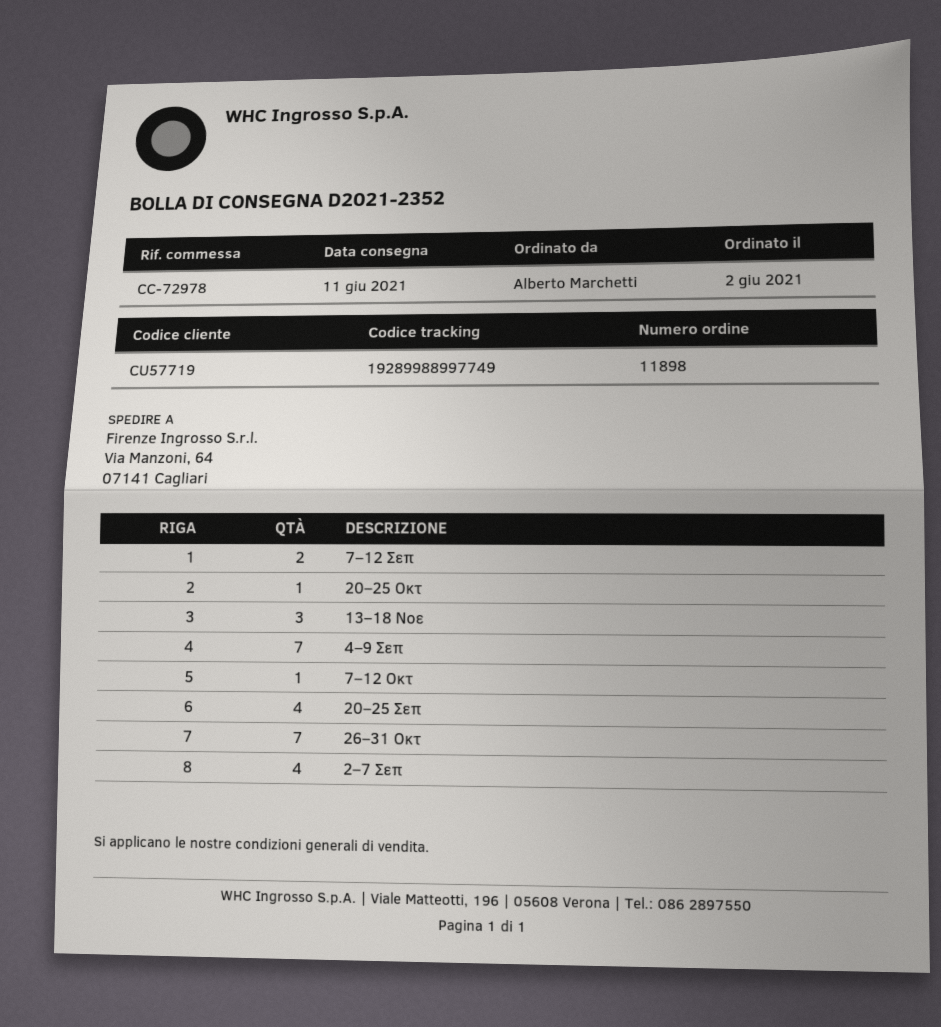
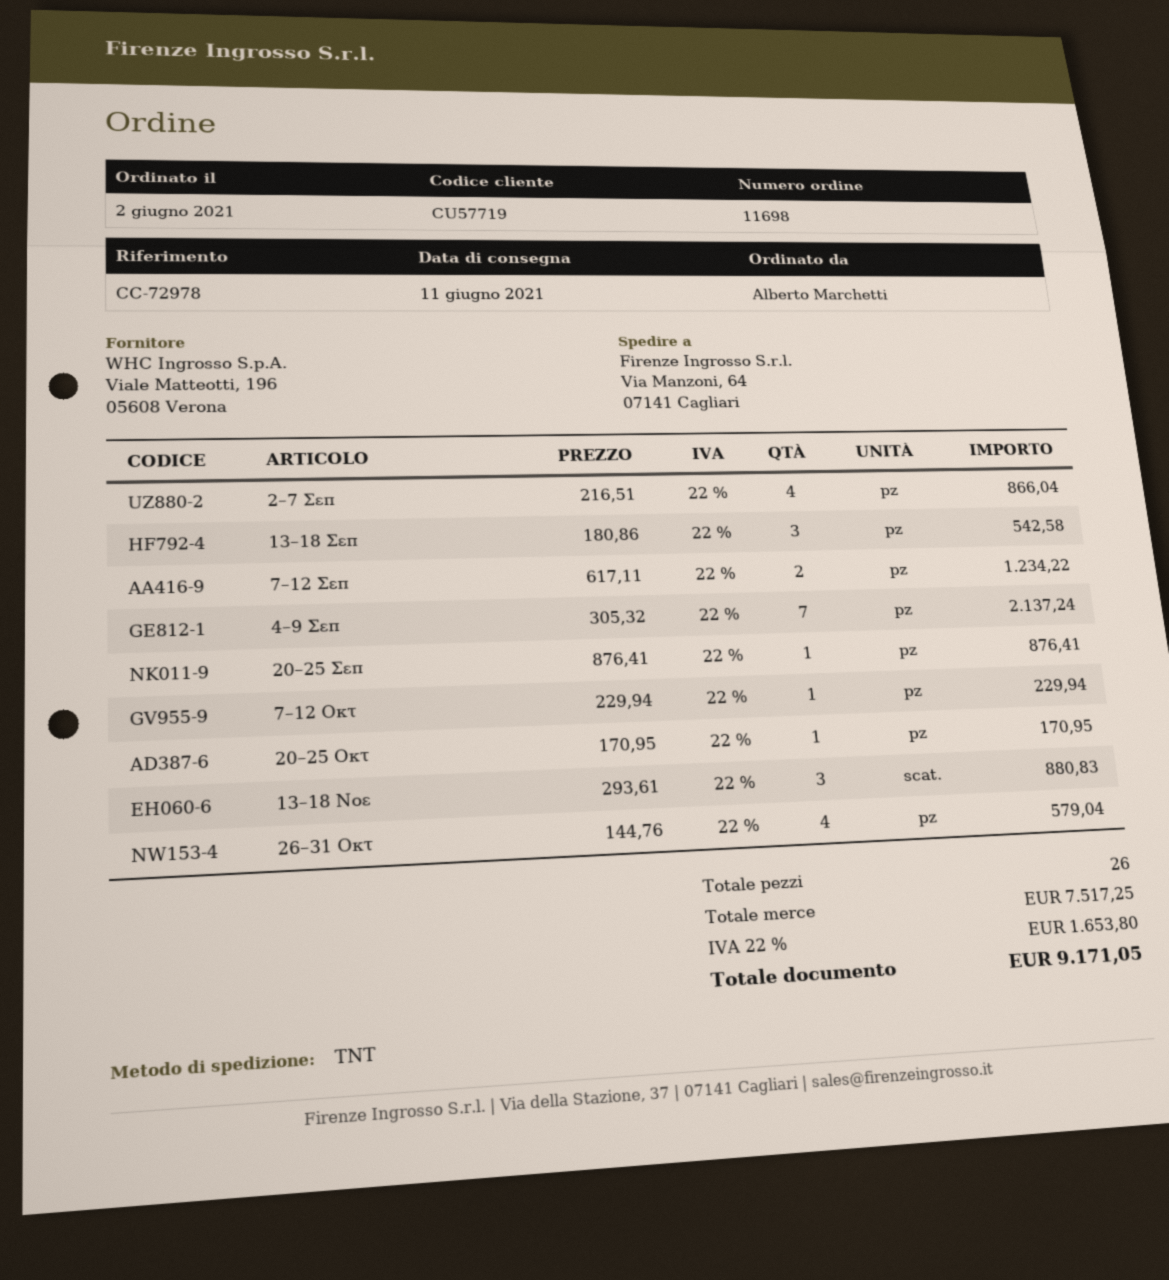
order number: 11898 -> 11698
20–25 Σεπ: 4 -> 1
26–31 Οκτ: 7 -> 4
13–18 Σεπ: none -> 3

